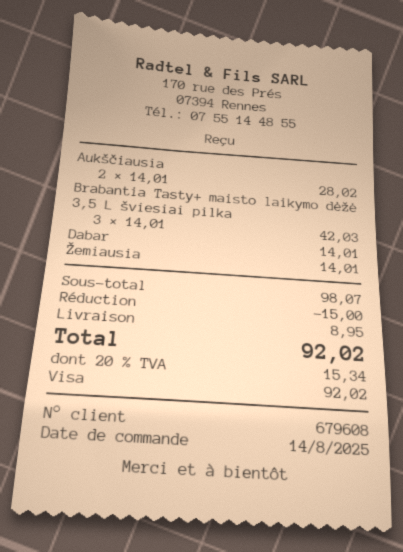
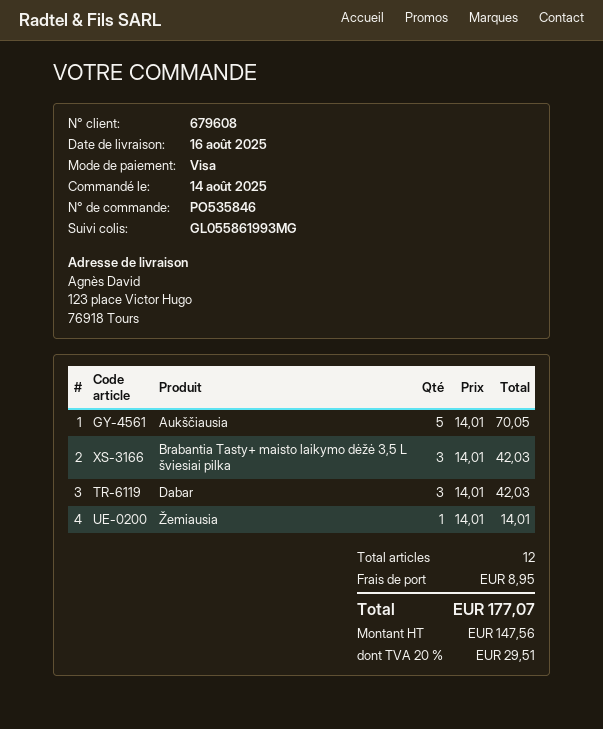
Aukščiausia: 2 x 14.01 = 28.02 -> 5 x 14.01 = 70.05
Dabar: 1 x 14.01 = 14.01 -> 3 x 14.01 = 42.03
discount: 15.00 -> none
tax: 20% = 15.34 -> 20% = 29.51
total: 92.02 -> 177.07

